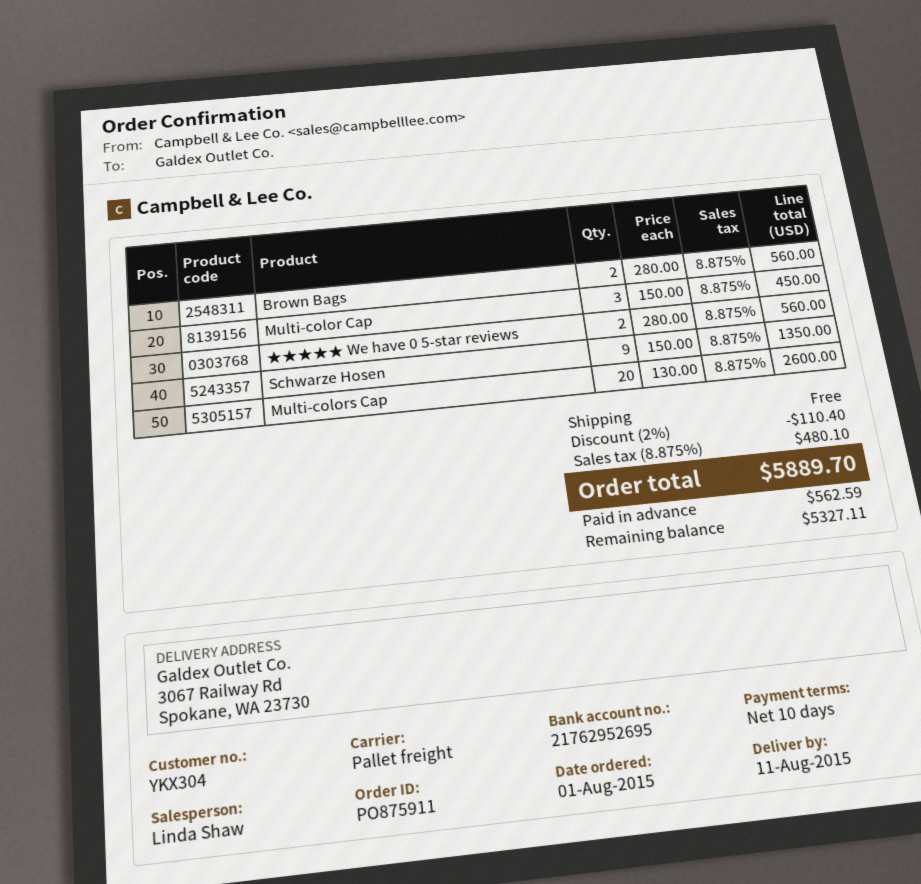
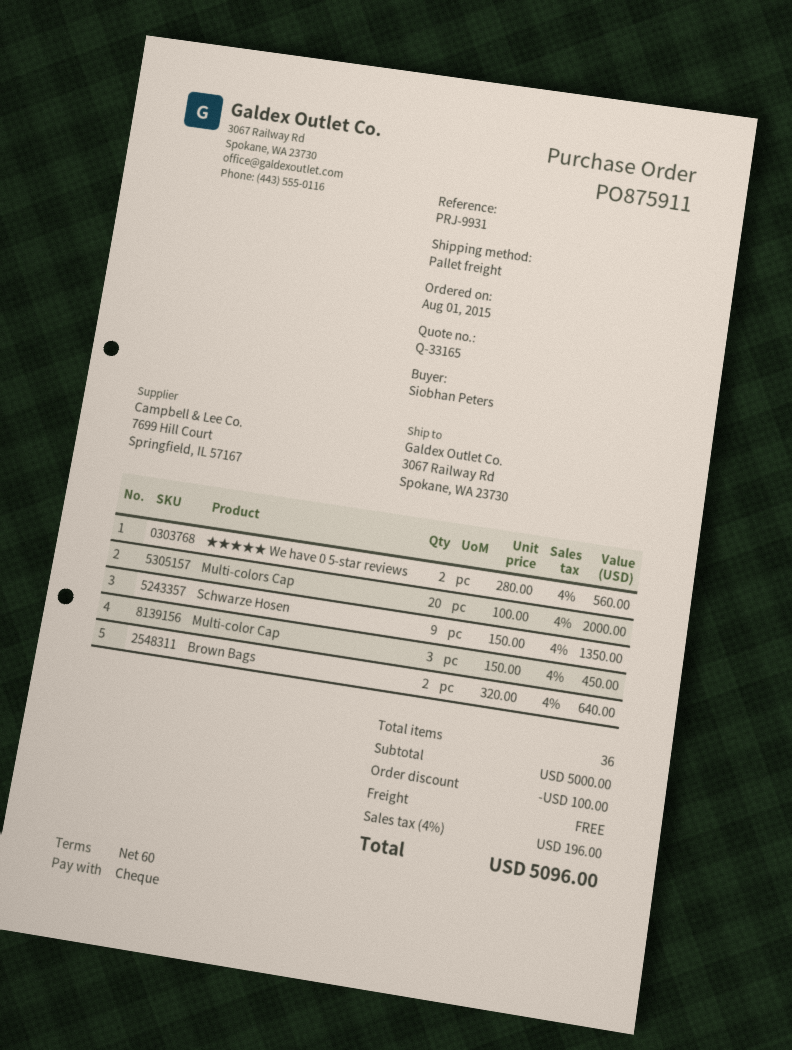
payment terms: 10 days -> 60 days
Brown Bags: 2 x 280.00 = 560.00 -> 2 x 320.00 = 640.00
Multi-colors Cap: 20 x 130.00 = 2600.00 -> 20 x 100.00 = 2000.00
discount: 110.40 -> 100.00
tax: 8.875% = 480.10 -> 4% = 196.00
total: 5889.70 -> 5096.00

